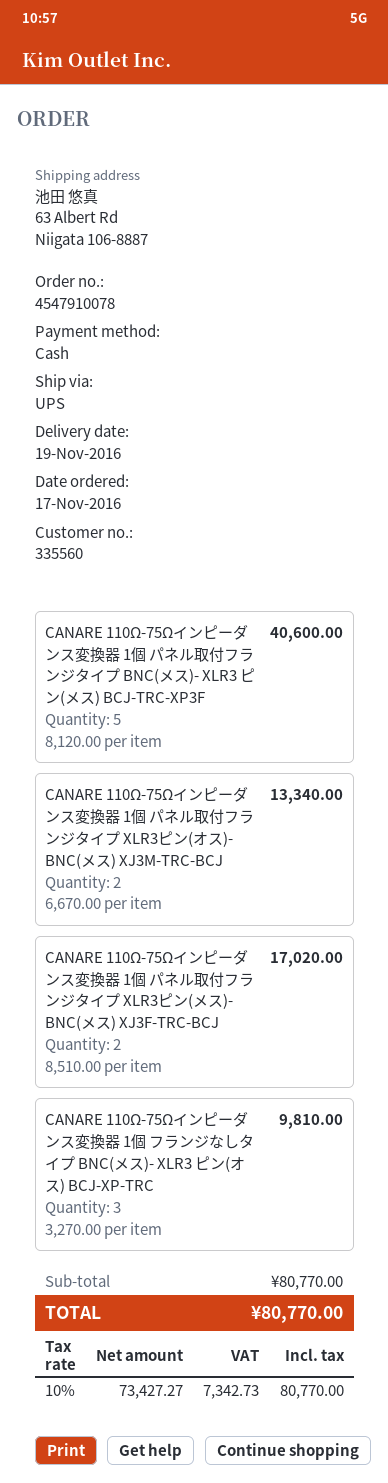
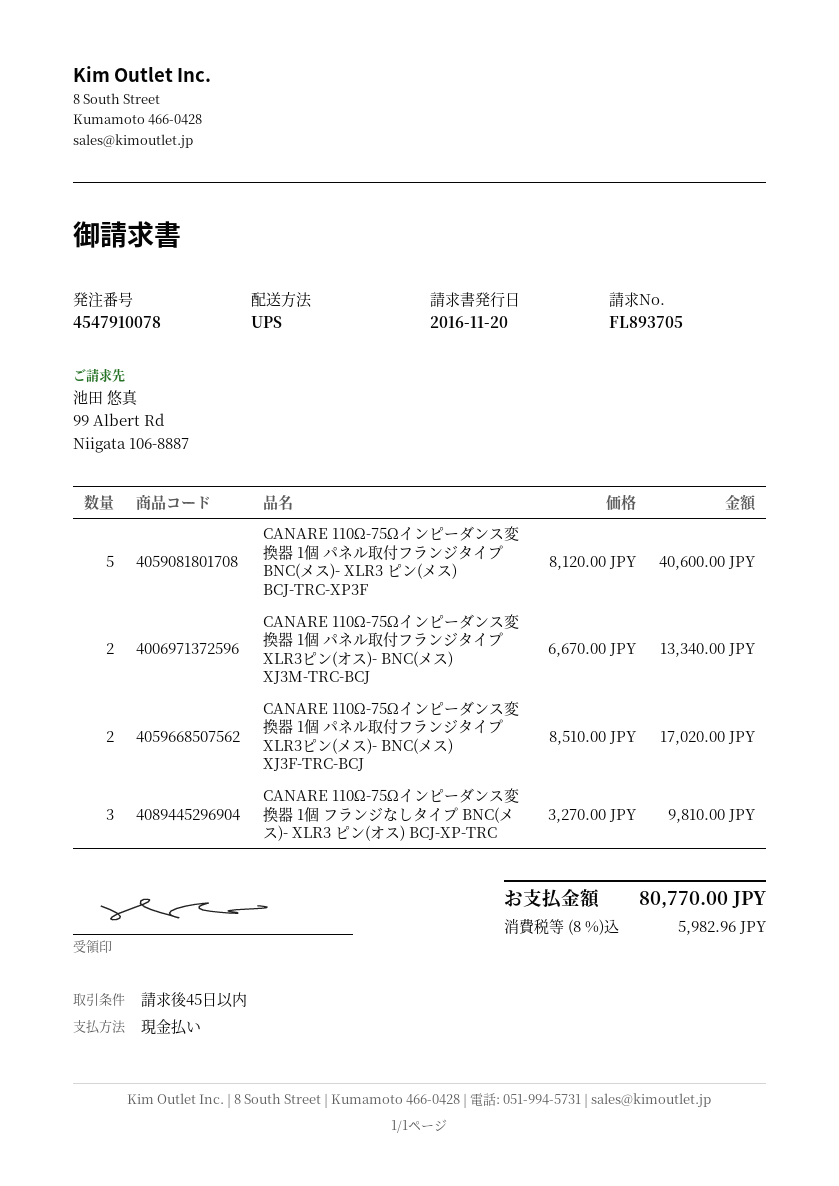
tax: 10% = 7342.73 -> 8% = 5982.96

